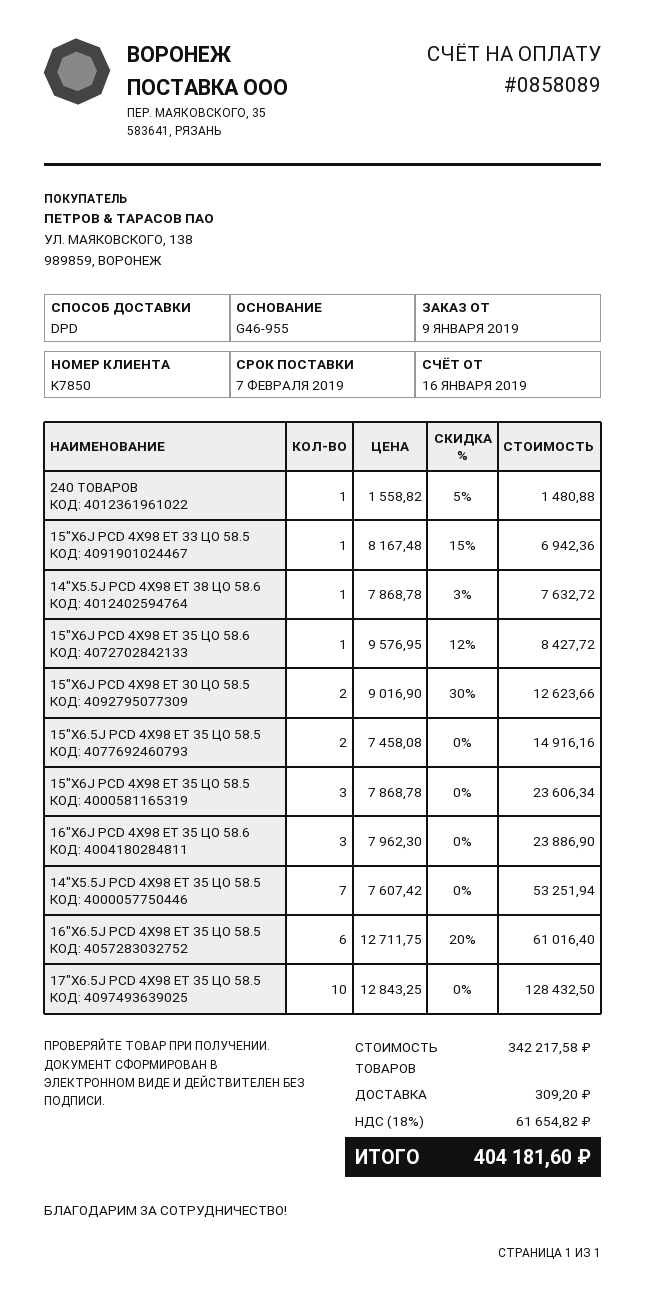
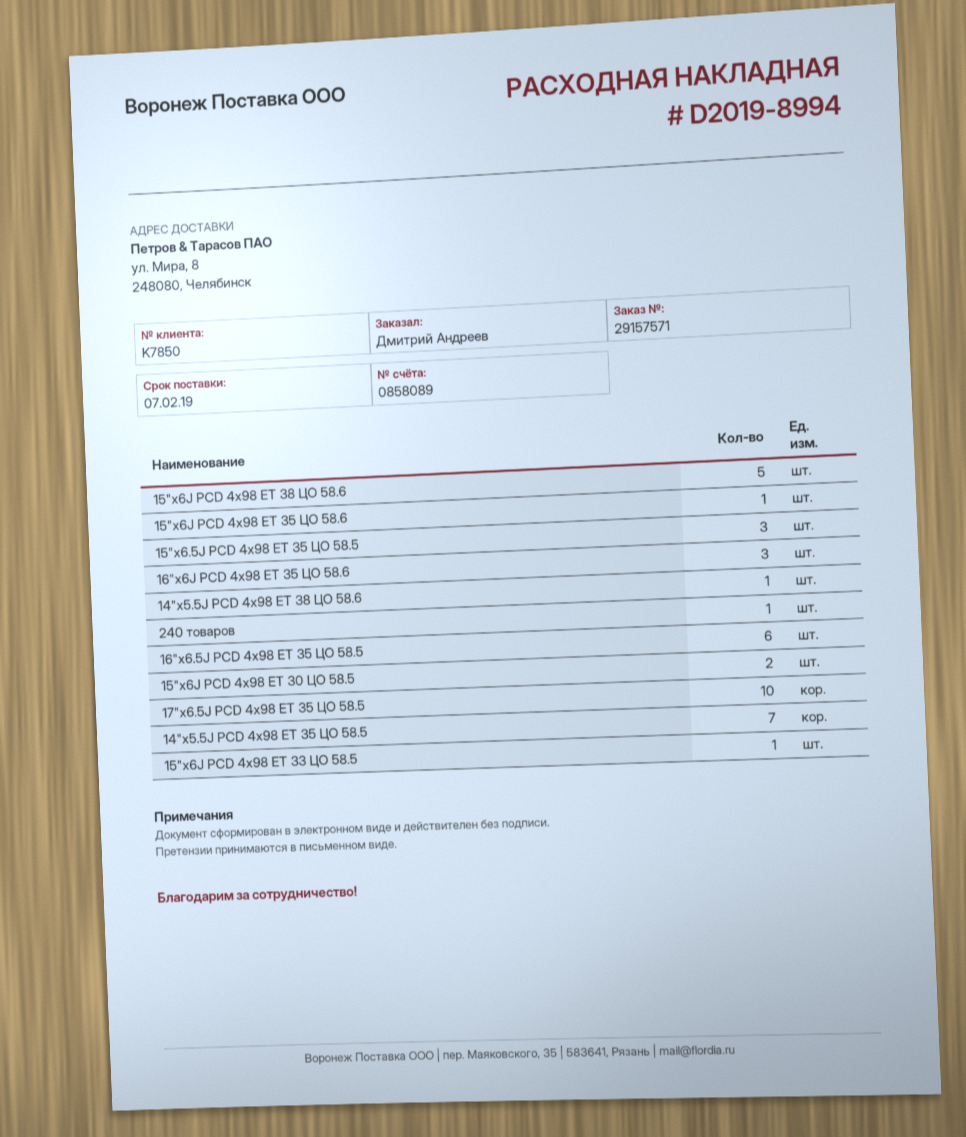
15"X6.5J PCD 4X98 ЕТ 35 ЦО 58.5: 2 -> 3
15"X6J PCD 4X98 ЕТ 35 ЦО 58.5: 3 -> none
15"x6J PCD 4x98 ЕТ 38 ЦО 58.6: none -> 5

